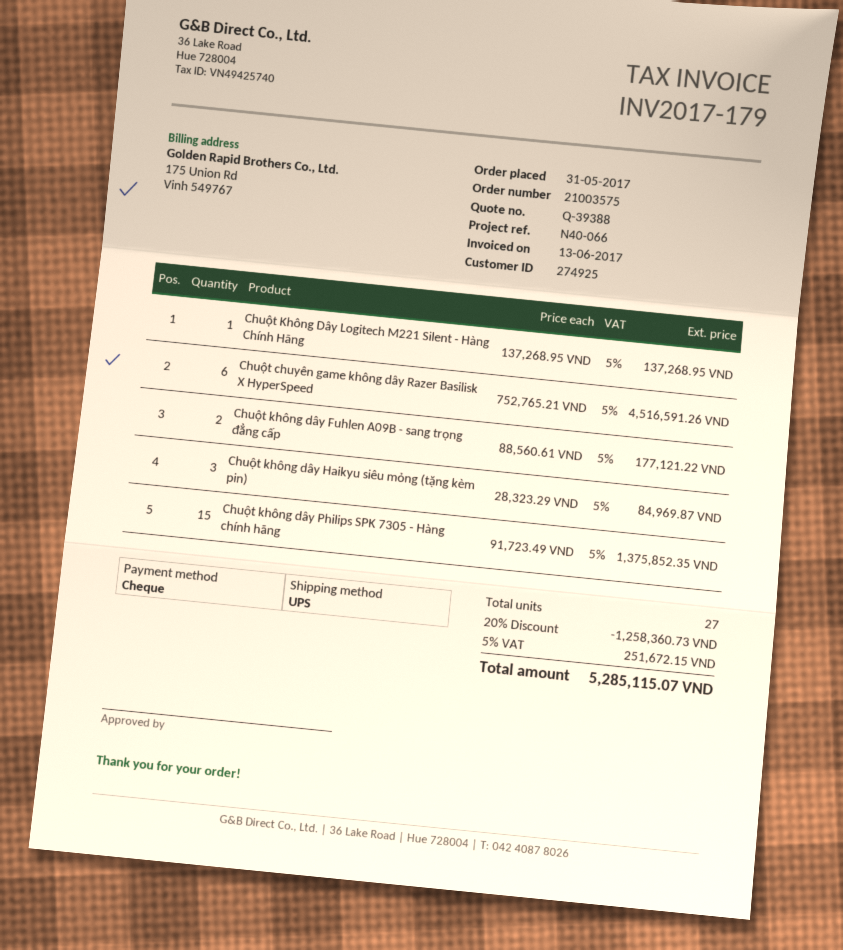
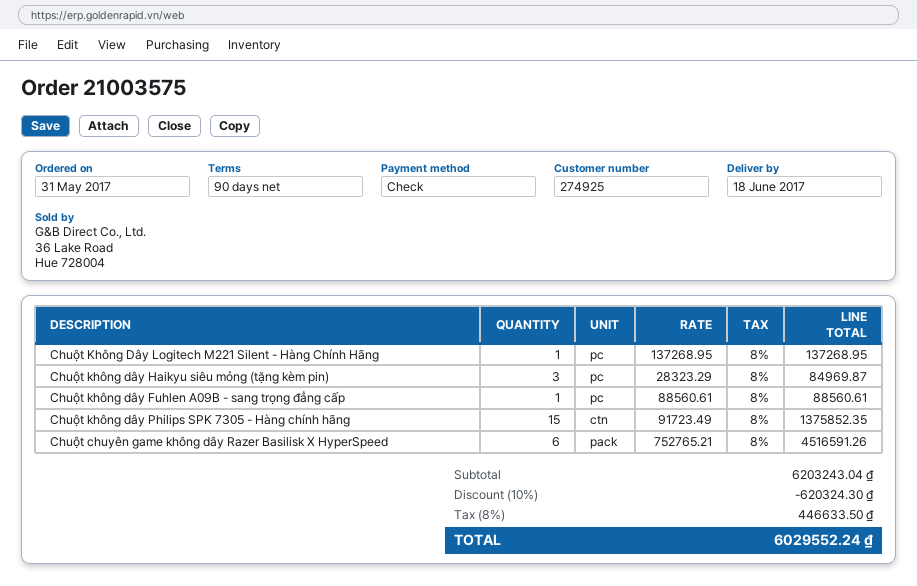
Chuột không dây Fuhlen A09B - sang trọng đẳng cấp: 2 x 88560.61 = 177121.22 -> 1 x 88560.61 = 88560.61
discount: 20% = 1258360.73 -> 10% = 620324.30
tax: 5% = 251672.15 -> 8% = 446633.50
total: 5285115.07 -> 6029552.24

